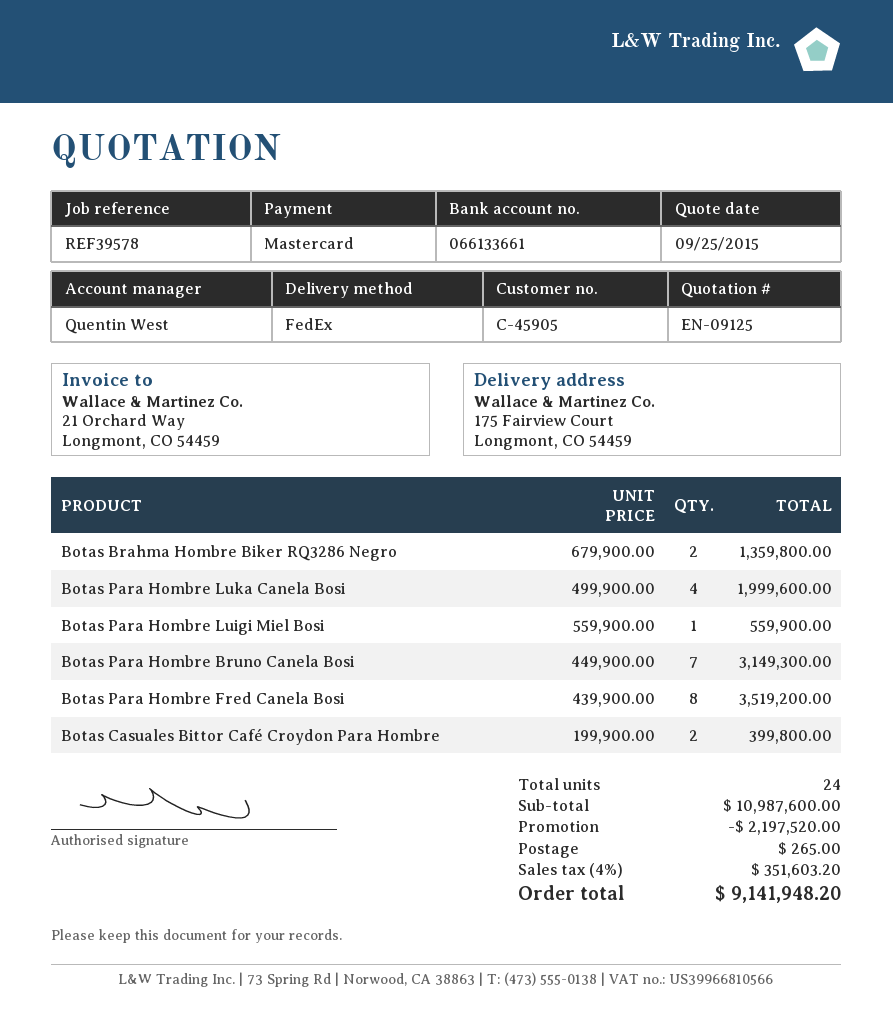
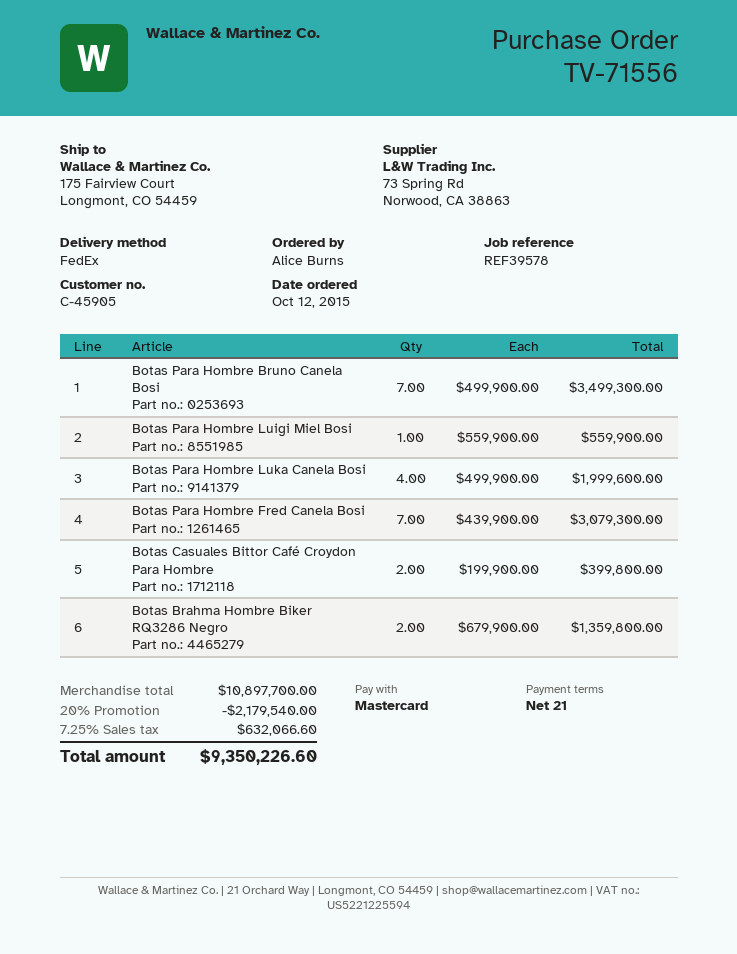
Botas Para Hombre Bruno Canela Bosi: 7 x 449900.00 = 3149300.00 -> 7 x 499900.00 = 3499300.00
Botas Para Hombre Fred Canela Bosi: 8 x 439900.00 = 3519200.00 -> 7 x 439900.00 = 3079300.00
subtotal: 10987600.00 -> 10897700.00
discount: 2197520.00 -> 2179540.00
shipping: 265.00 -> none
tax: 4% = 351603.20 -> 7.25% = 632066.60
total: 9141948.20 -> 9350226.60

